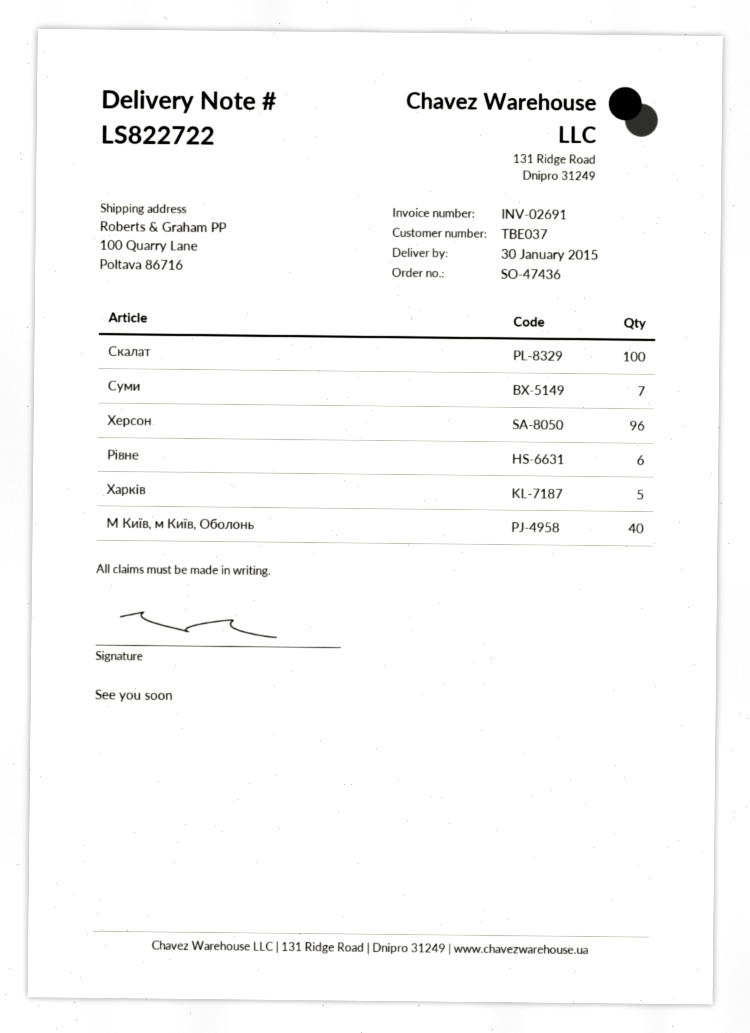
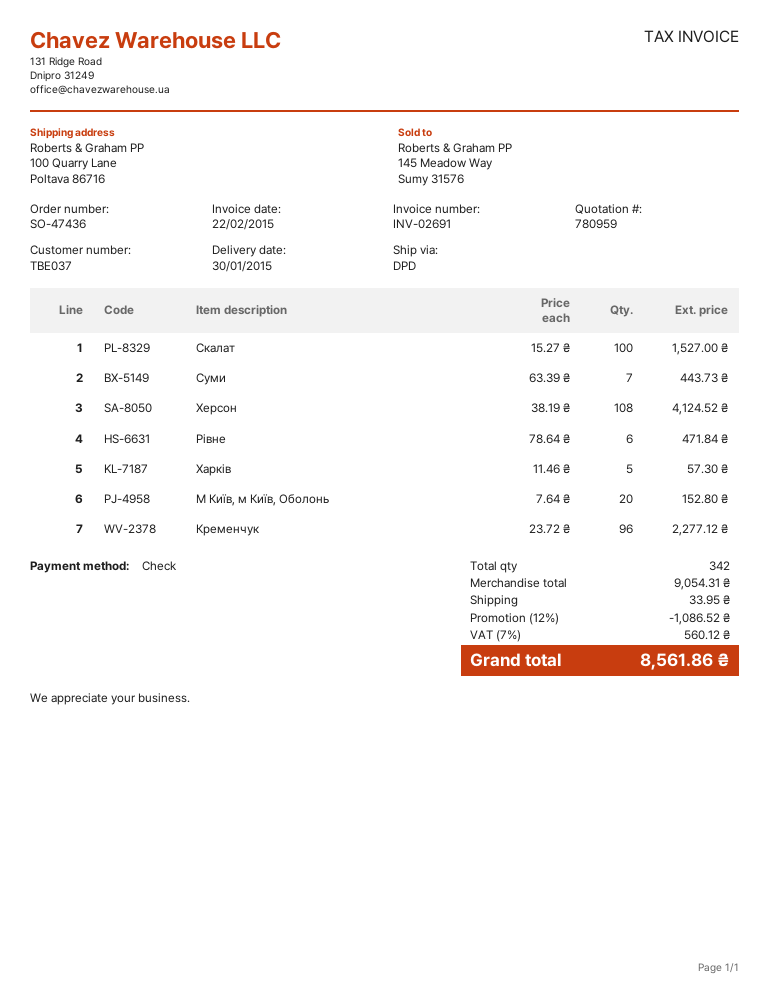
Херсон: 96 -> 108
М Київ, м Київ, Оболонь: 40 -> 20
Кременчук: none -> 96

